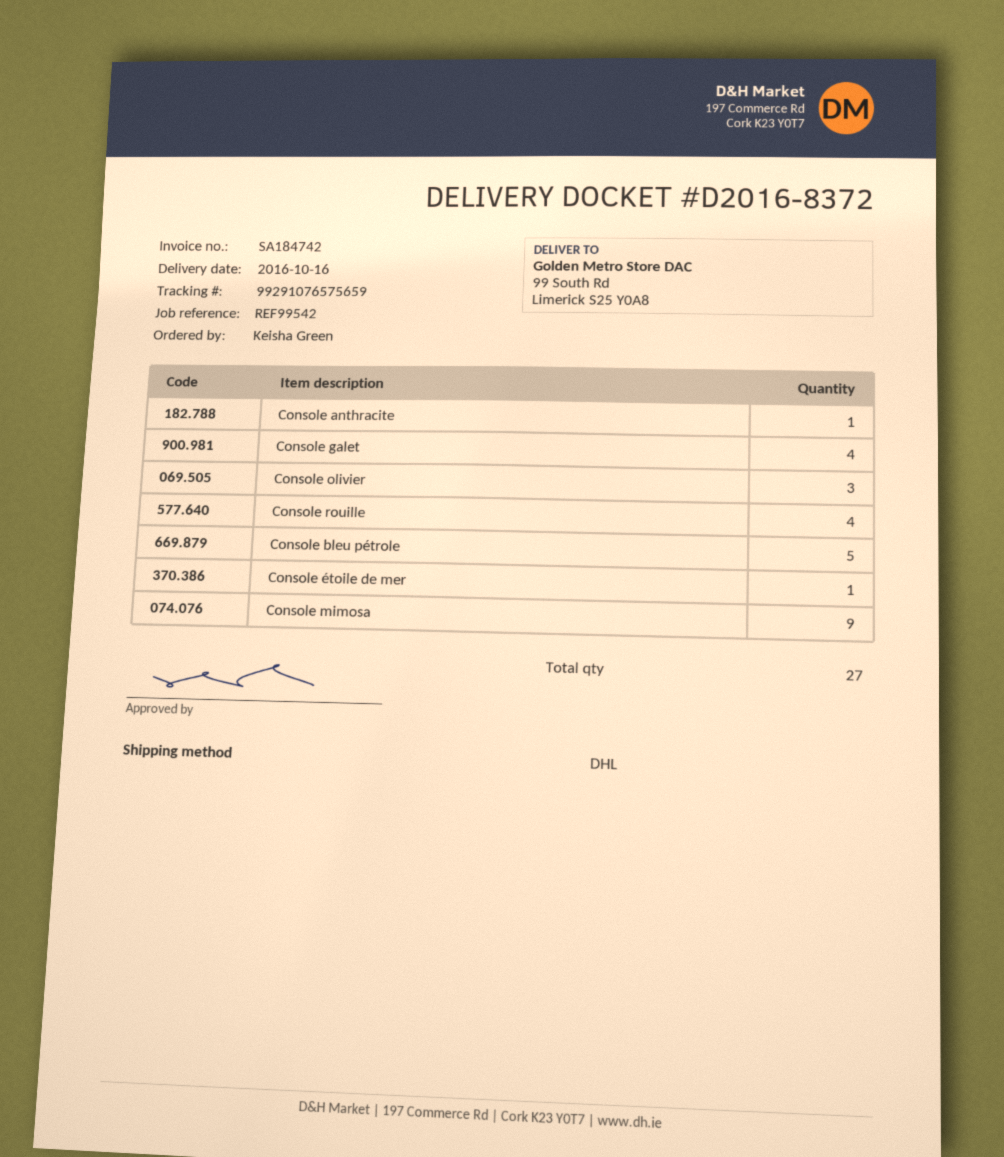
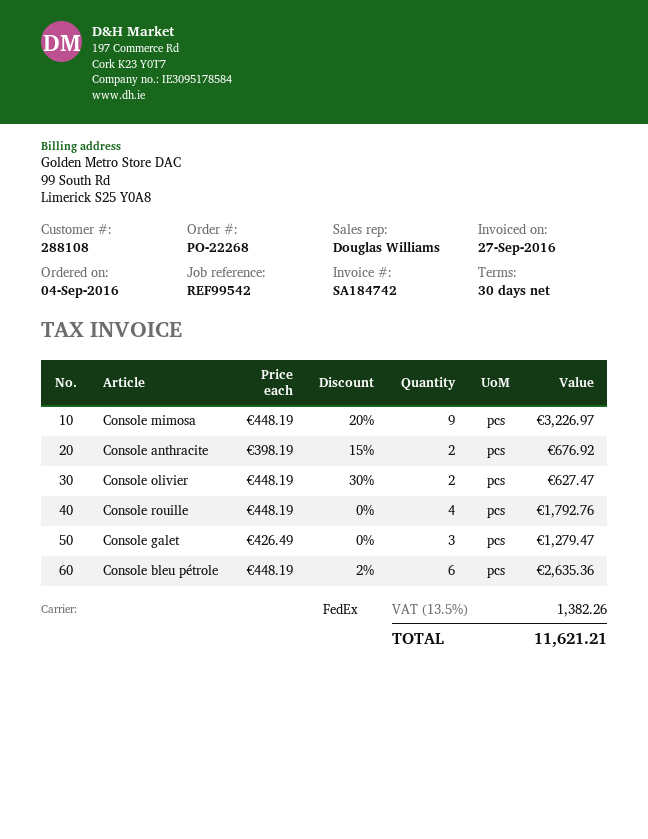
shipping method: DHL -> FedEx
Console anthracite: 1 -> 2
Console galet: 4 -> 3
Console olivier: 3 -> 2
Console bleu pétrole: 5 -> 6
Console étoile de mer: 1 -> none

